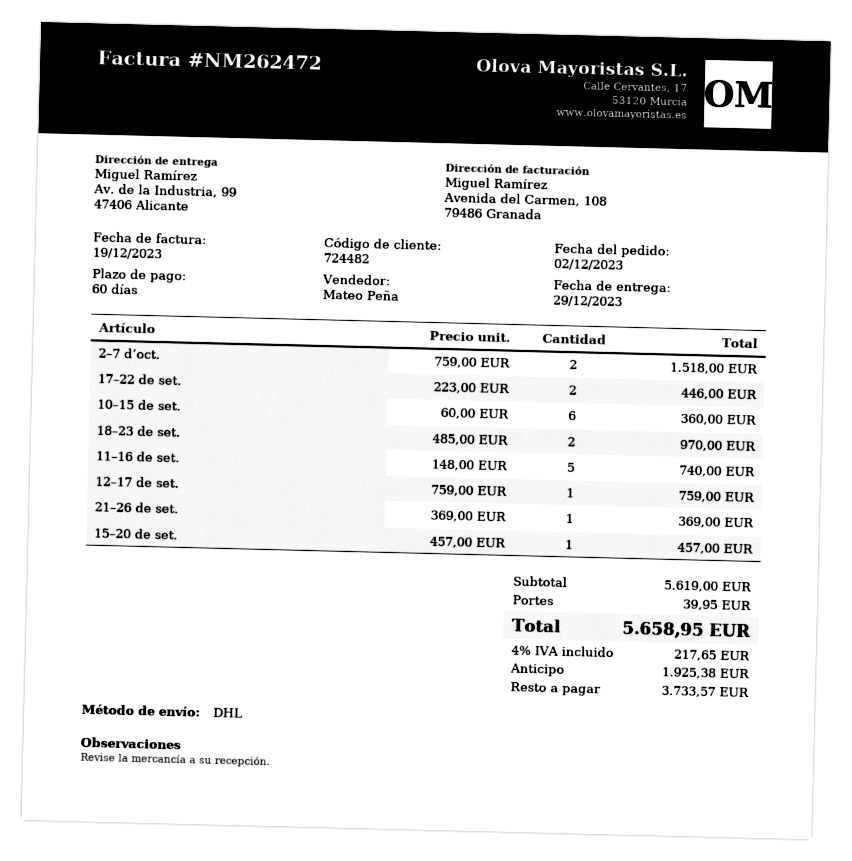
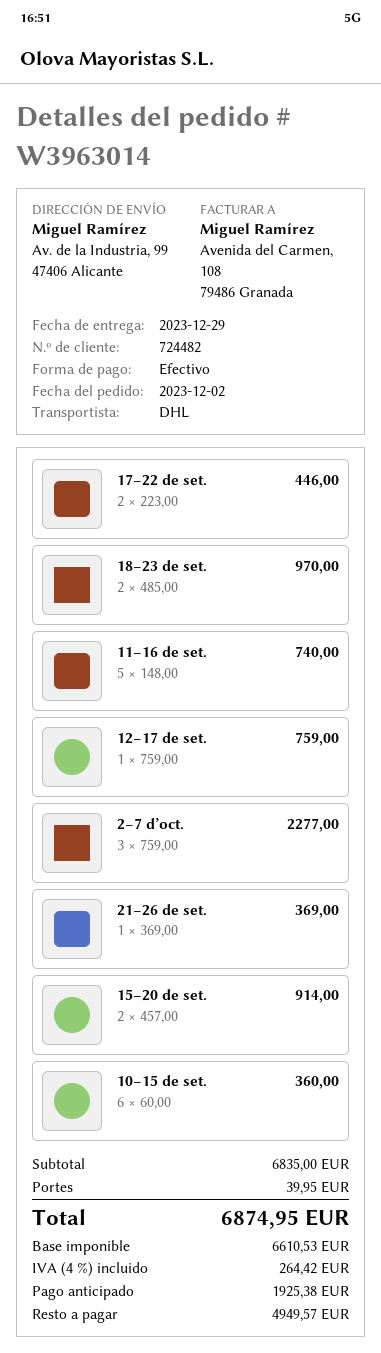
2–7 d’oct.: 2 x 759.00 = 1518.00 -> 3 x 759.00 = 2277.00
15–20 de set.: 1 x 457.00 = 457.00 -> 2 x 457.00 = 914.00
subtotal: 5619.00 -> 6835.00
tax: 4% = 217.65 -> 4% = 264.42
total: 5658.95 -> 6874.95
balance: 3733.57 -> 4949.57

